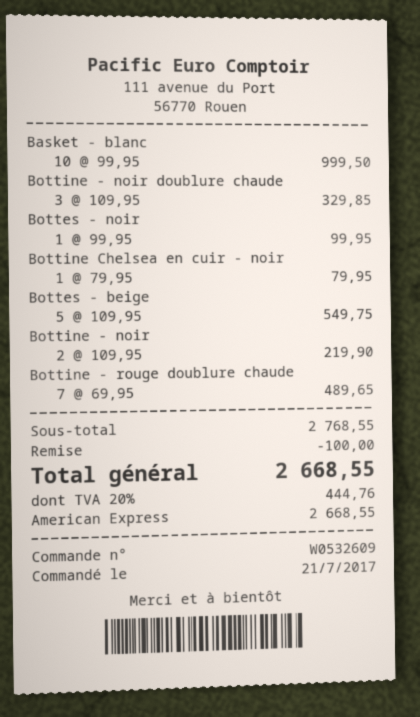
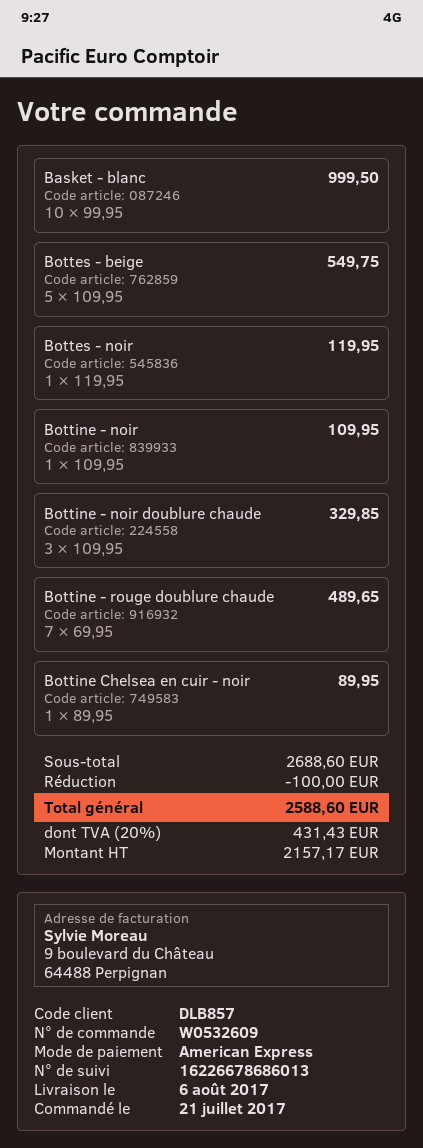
Bottes - noir: 1 x 99.95 = 99.95 -> 1 x 119.95 = 119.95
Bottine Chelsea en cuir - noir: 1 x 79.95 = 79.95 -> 1 x 89.95 = 89.95
Bottine - noir: 2 x 109.95 = 219.90 -> 1 x 109.95 = 109.95
subtotal: 2768.55 -> 2688.60
tax: 20% = 444.76 -> 20% = 431.43
total: 2668.55 -> 2588.60

